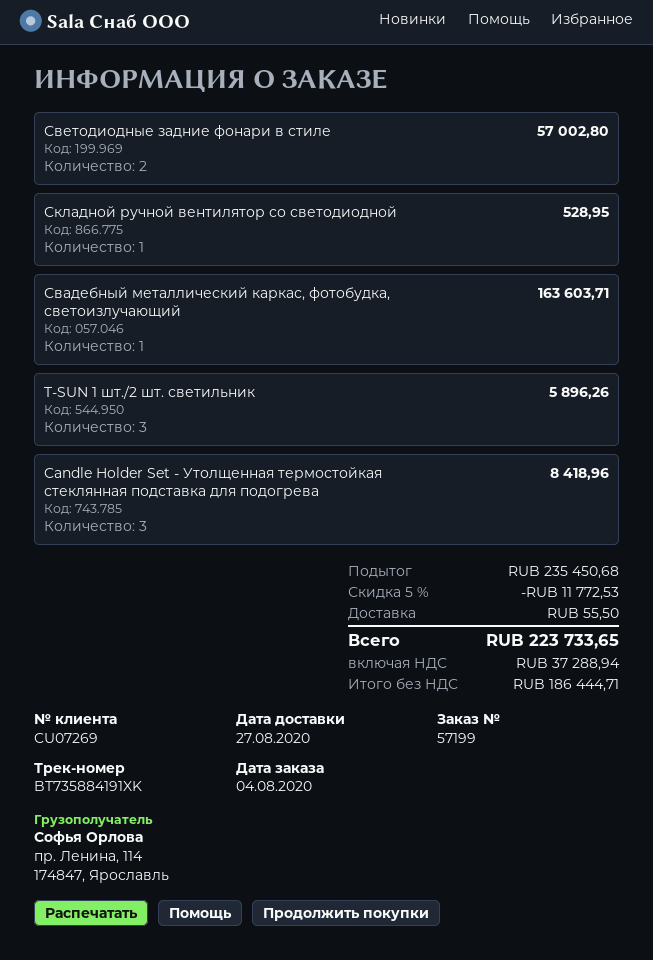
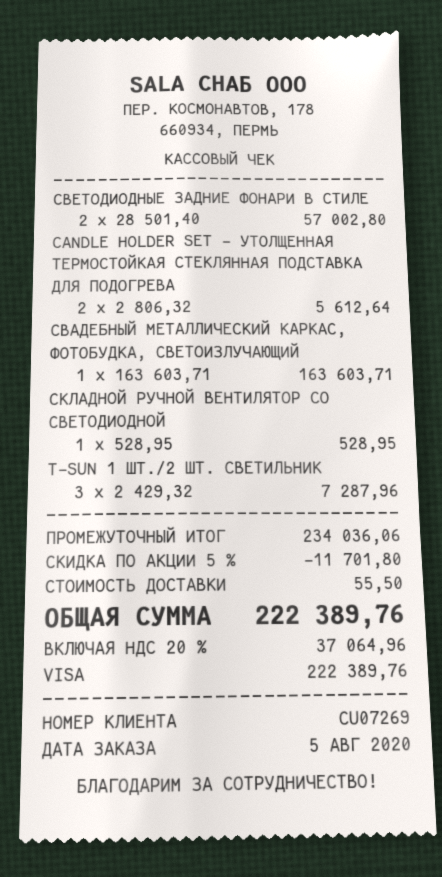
order date: 2020-08-04 -> 2020-08-05
T-SUN 1 шт./2 шт. светильник: 3 for 5896.26 -> 3 for 7287.96
Candle Holder Set - Утолщенная термостойкая стеклянная подставка для подогрева: 3 for 8418.96 -> 2 for 5612.64
subtotal: 235450.68 -> 234036.06
discount: 5% = 11772.53 -> 5% = 11701.80
tax: 37288.94 -> 37064.96
total: 223733.65 -> 222389.76

